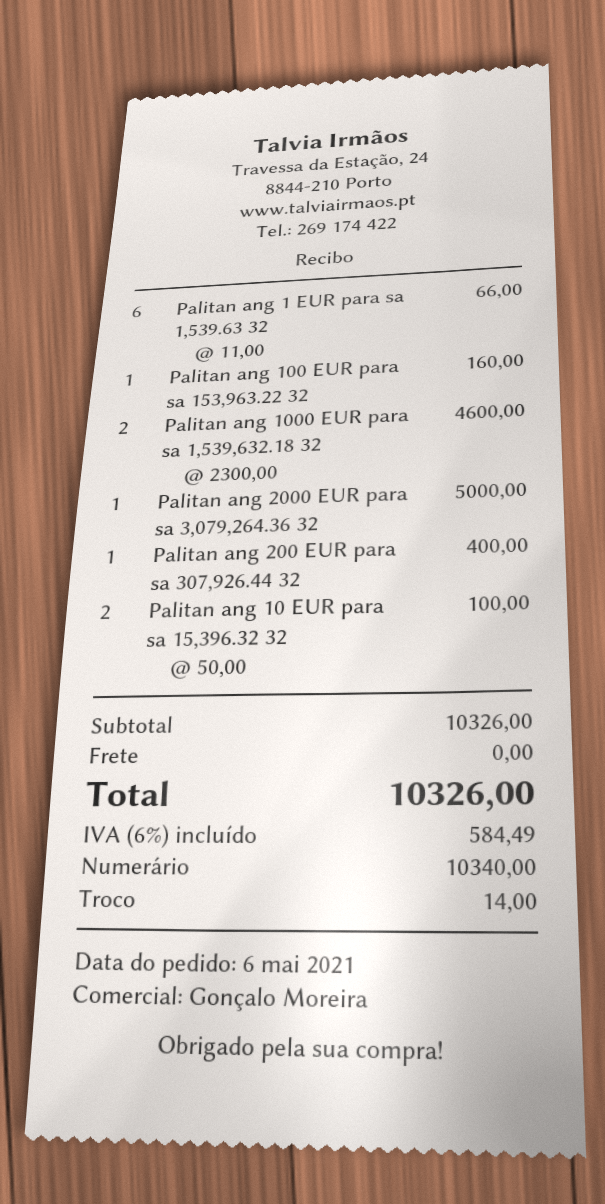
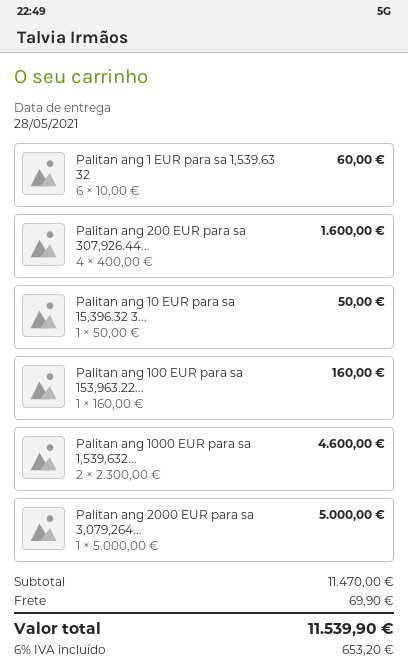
Palitan ang 1 EUR para sa 1,539.63 32: 6 x 11.00 = 66.00 -> 6 x 10.00 = 60.00
Palitan ang 200 EUR para sa 307,926.44 32: 1 x 400.00 = 400.00 -> 4 x 400.00 = 1600.00
Palitan ang 10 EUR para sa 15,396.32 32: 2 x 50.00 = 100.00 -> 1 x 50.00 = 50.00
subtotal: 10326.00 -> 11470.00
shipping: 0.00 -> 69.90
tax: 6% = 584.49 -> 6% = 653.20
total: 10326.00 -> 11539.90

